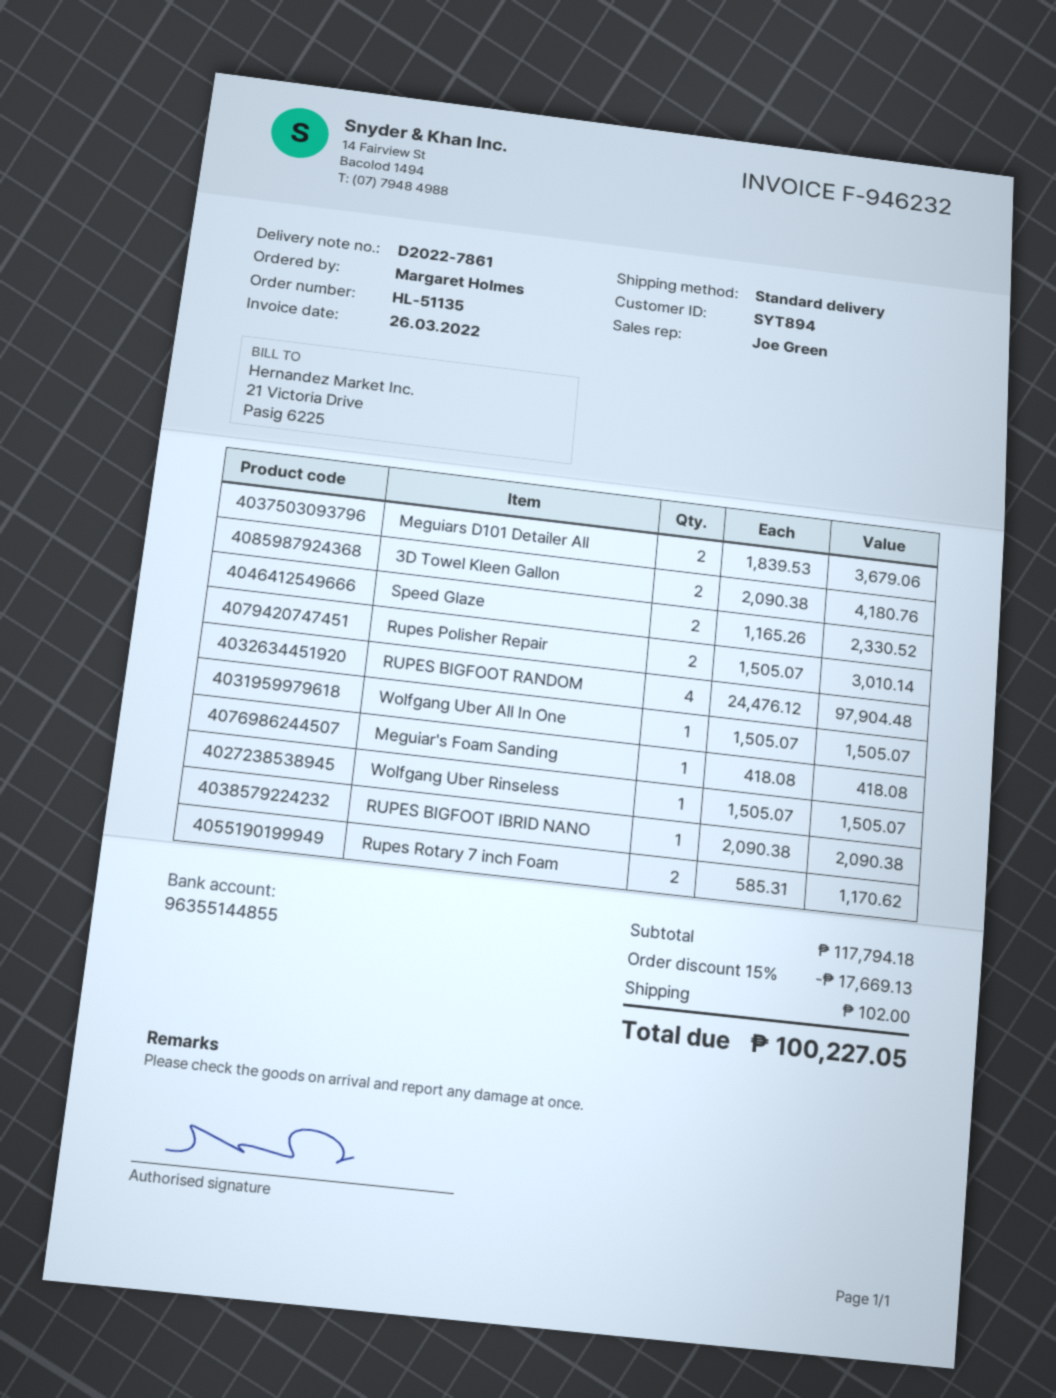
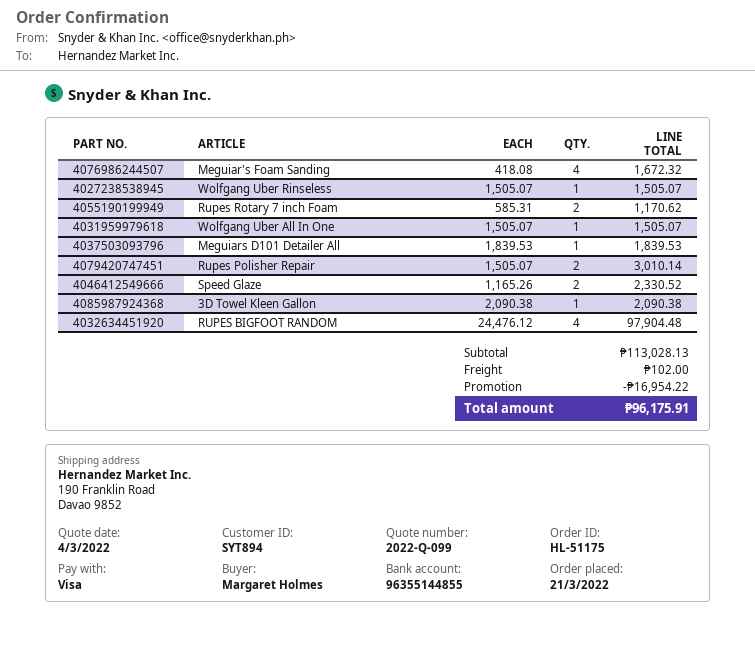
order number: HL-51135 -> HL-51175
Meguiars D101 Detailer All: 2 x 1839.53 = 3679.06 -> 1 x 1839.53 = 1839.53
3D Towel Kleen Gallon: 2 x 2090.38 = 4180.76 -> 1 x 2090.38 = 2090.38
Meguiar's Foam Sanding: 1 x 418.08 = 418.08 -> 4 x 418.08 = 1672.32
RUPES BIGFOOT IBRID NANO: 1 x 2090.38 = 2090.38 -> none
subtotal: 117794.18 -> 113028.13
discount: 17669.13 -> 16954.22
total: 100227.05 -> 96175.91

